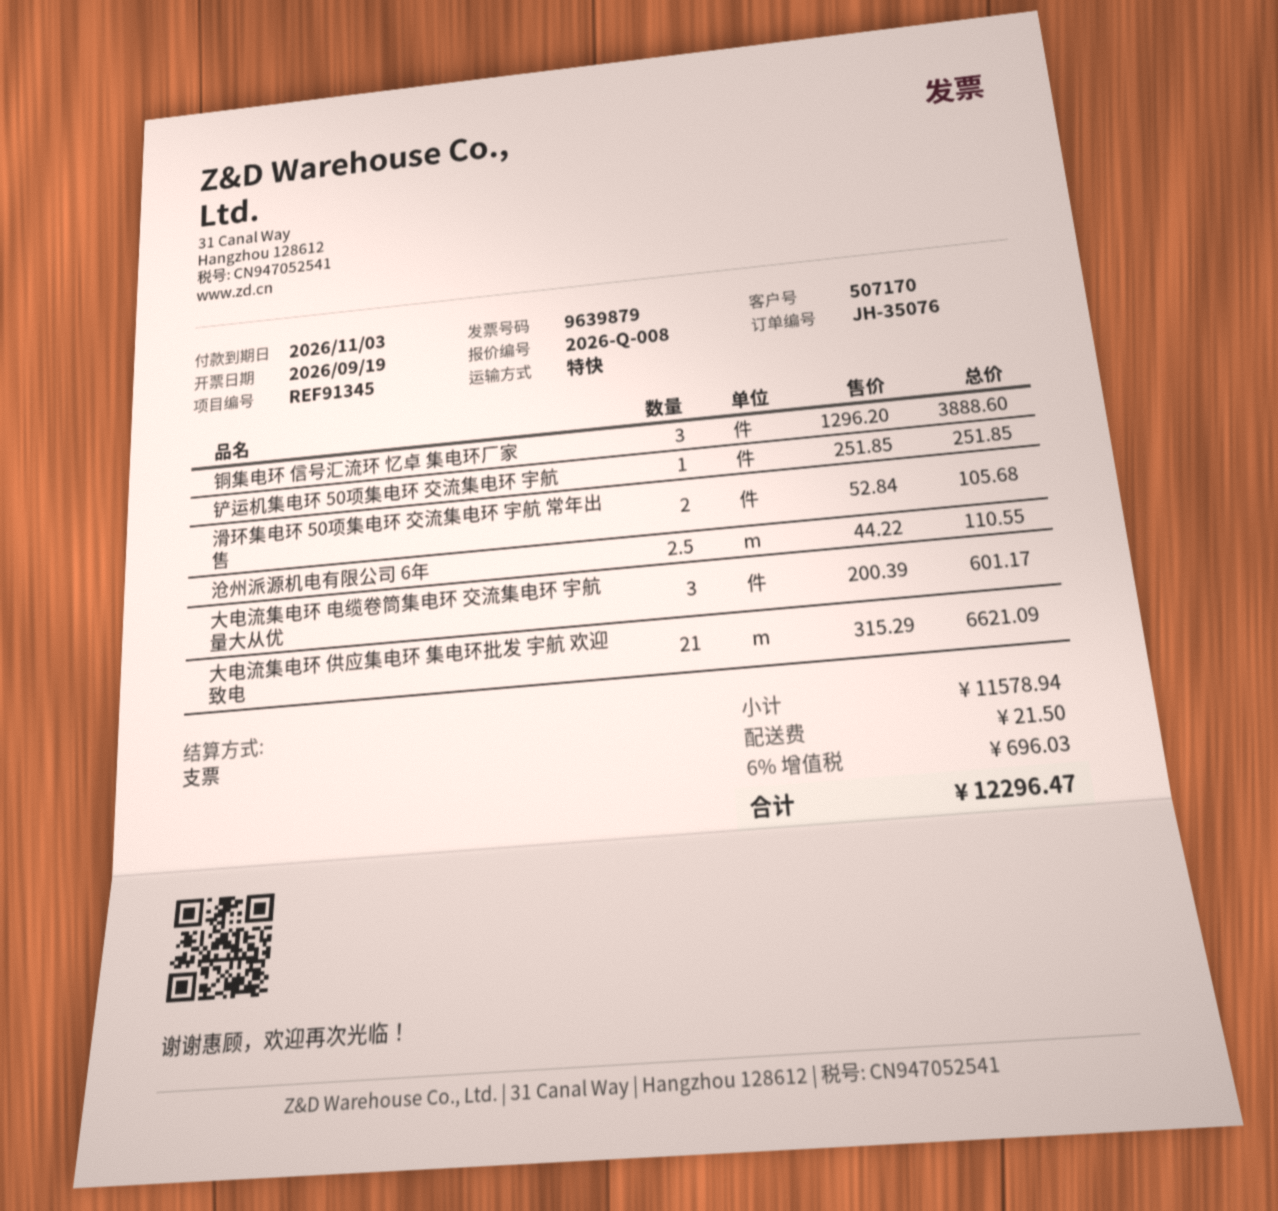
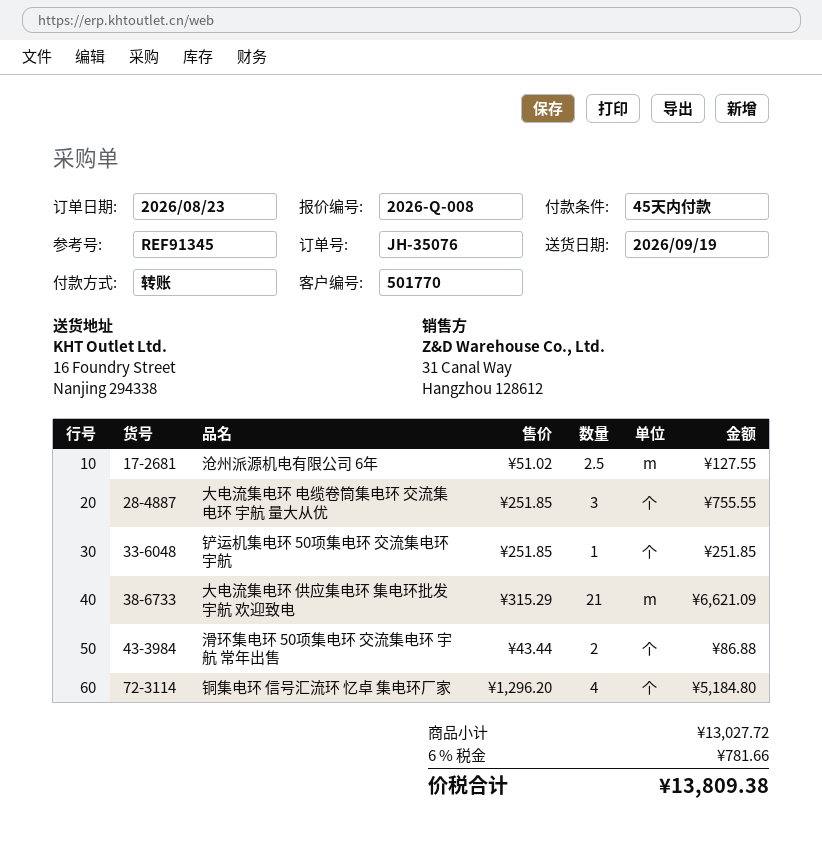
customer number: 507170 -> 501770
payment method: cheque -> bank transfer
铜集电环 信号汇流环 忆卓 集电环厂家: 3 x 1296.20 = 3888.60 -> 4 x 1296.20 = 5184.80
滑环集电环 50项集电环 交流集电环 宇航 常年出售: 2 x 52.84 = 105.68 -> 2 x 43.44 = 86.88
沧州派源机电有限公司 6年: 2.5 x 44.22 = 110.55 -> 2.5 x 51.02 = 127.55
大电流集电环 电缆卷筒集电环 交流集电环 宇航 量大从优: 3 x 200.39 = 601.17 -> 3 x 251.85 = 755.55
subtotal: 11578.94 -> 13027.72
shipping: 21.50 -> none
tax: 6% = 696.03 -> 6% = 781.66
total: 12296.47 -> 13809.38

